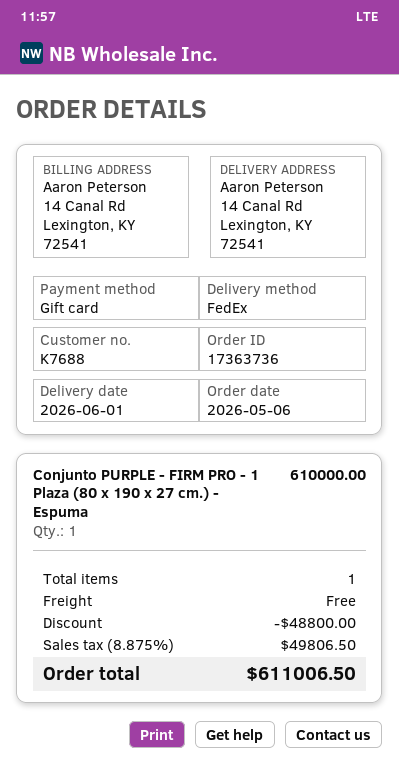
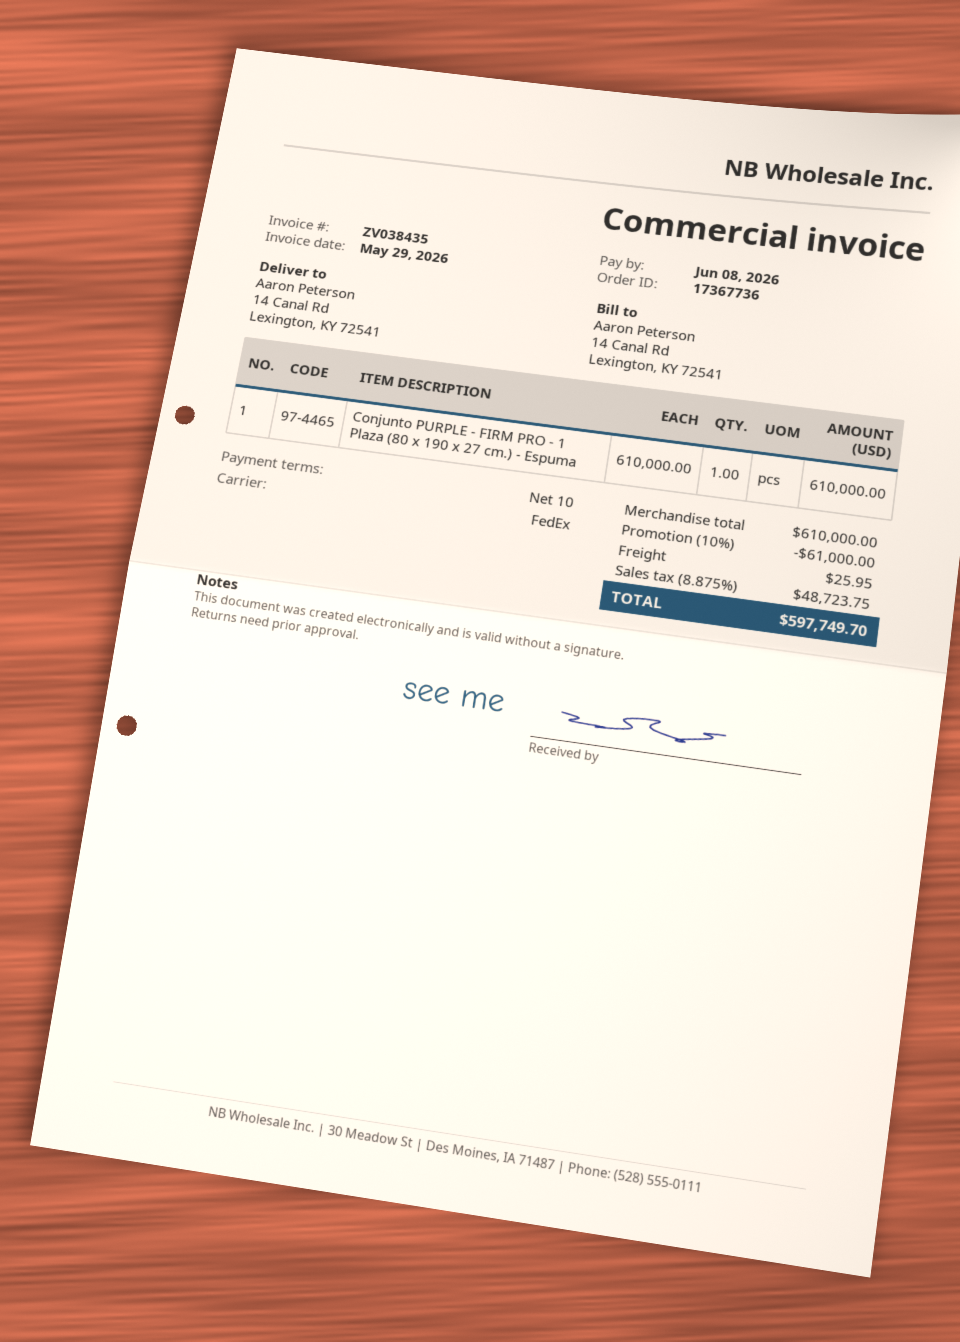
order number: 17363736 -> 17367736
discount: 48800.00 -> 61000.00
shipping: 0.00 -> 25.95
tax: 8.875% = 49806.50 -> 8.875% = 48723.75
total: 611006.50 -> 597749.70

